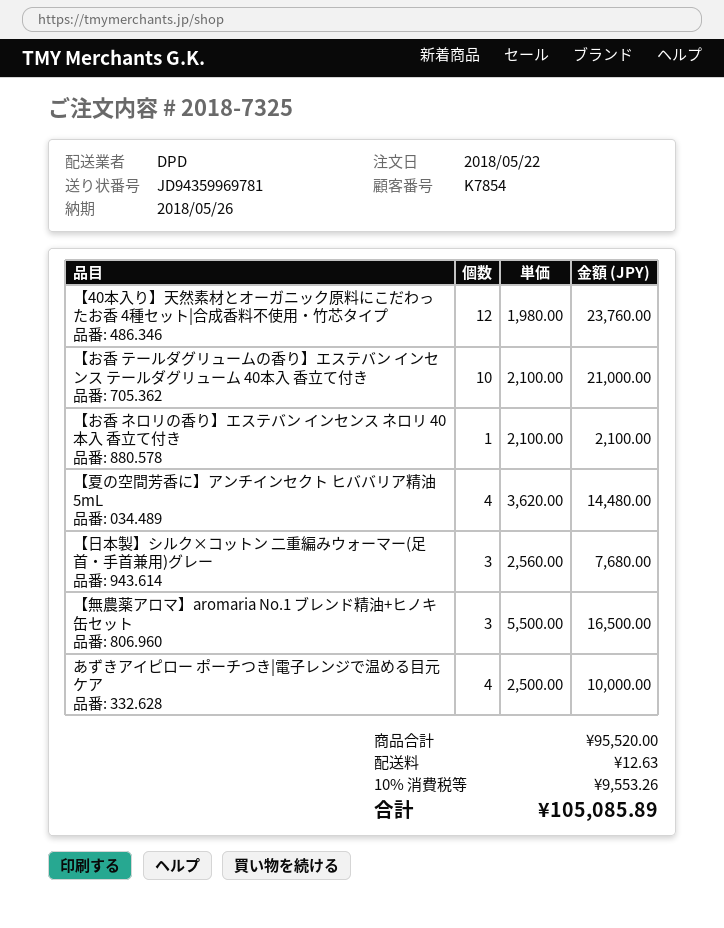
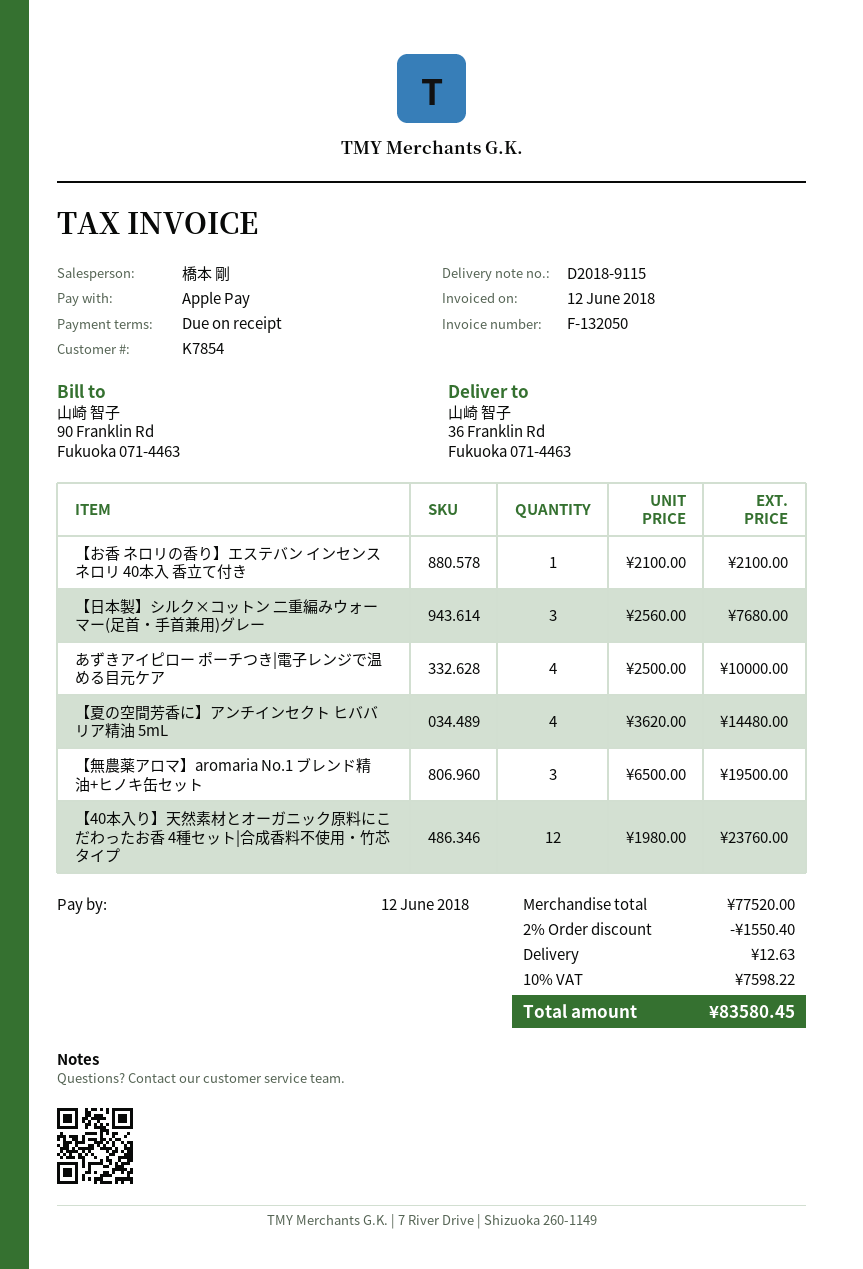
【お香 テールダグリュームの香り】エステバン インセンス テールダグリューム 40本入 香立て付き: 10 x 2100.00 = 21000.00 -> none
【無農薬アロマ】aromaria No.1 ブレンド精油+ヒノキ缶セット: 3 x 5500.00 = 16500.00 -> 3 x 6500.00 = 19500.00
subtotal: 95520.00 -> 77520.00
discount: none -> 2% = 1550.40
tax: 10% = 9553.26 -> 10% = 7598.22
total: 105085.89 -> 83580.45

